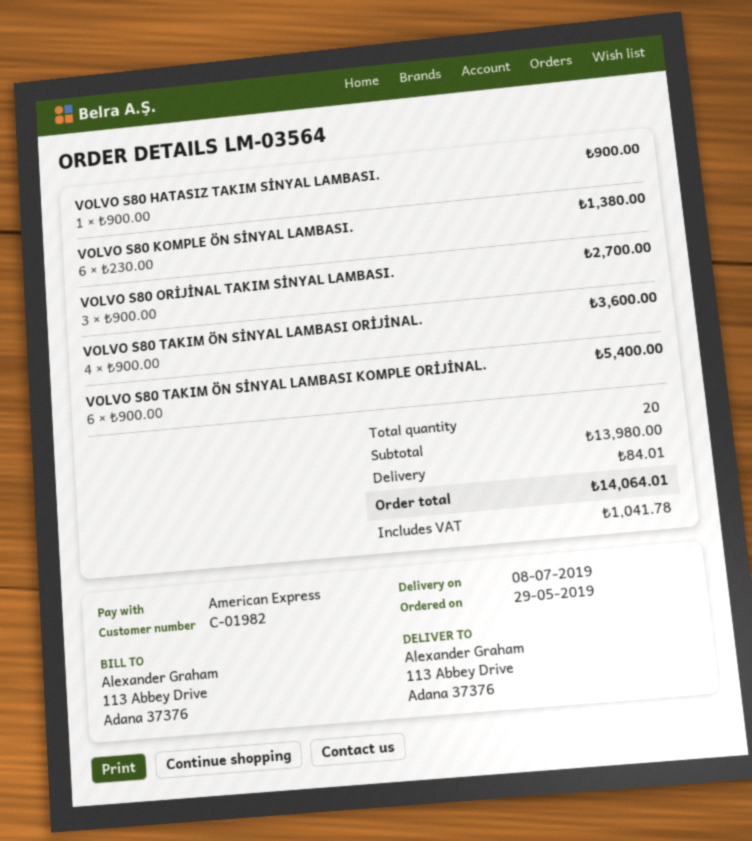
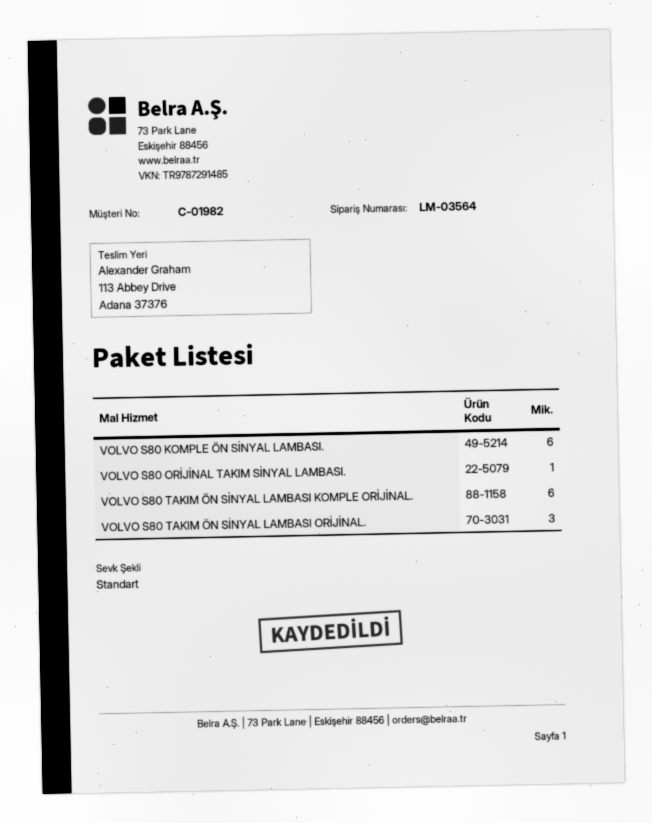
VOLVO S80 HATASIZ TAKIM SİNYAL LAMBASI.: 1 -> none
VOLVO S80 ORİJİNAL TAKIM SİNYAL LAMBASI.: 3 -> 1
VOLVO S80 TAKIM ÖN SİNYAL LAMBASI ORİJİNAL.: 4 -> 3

